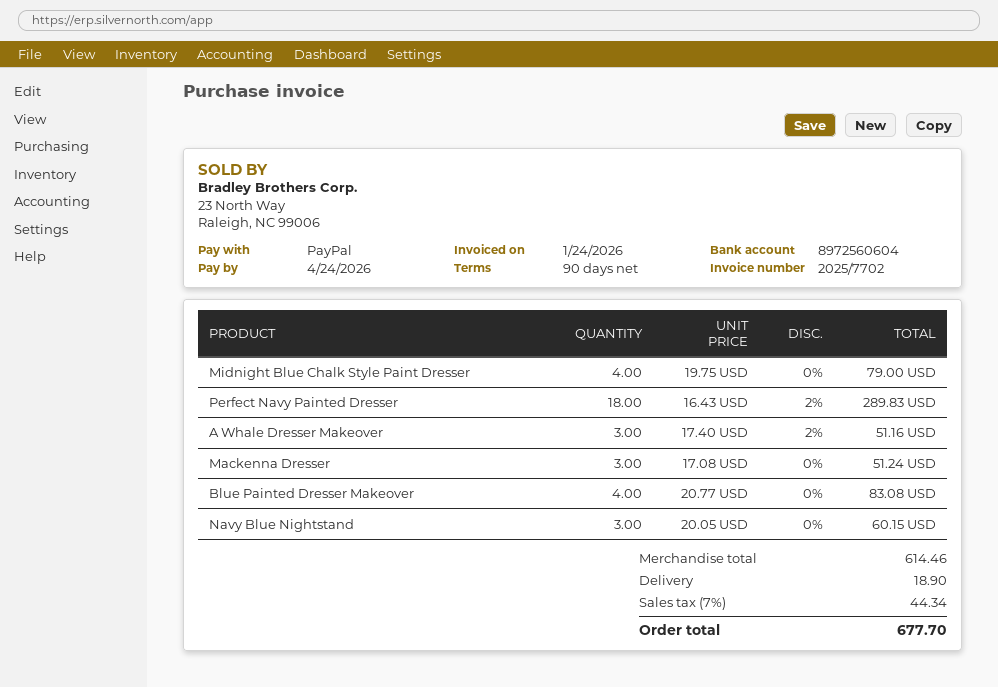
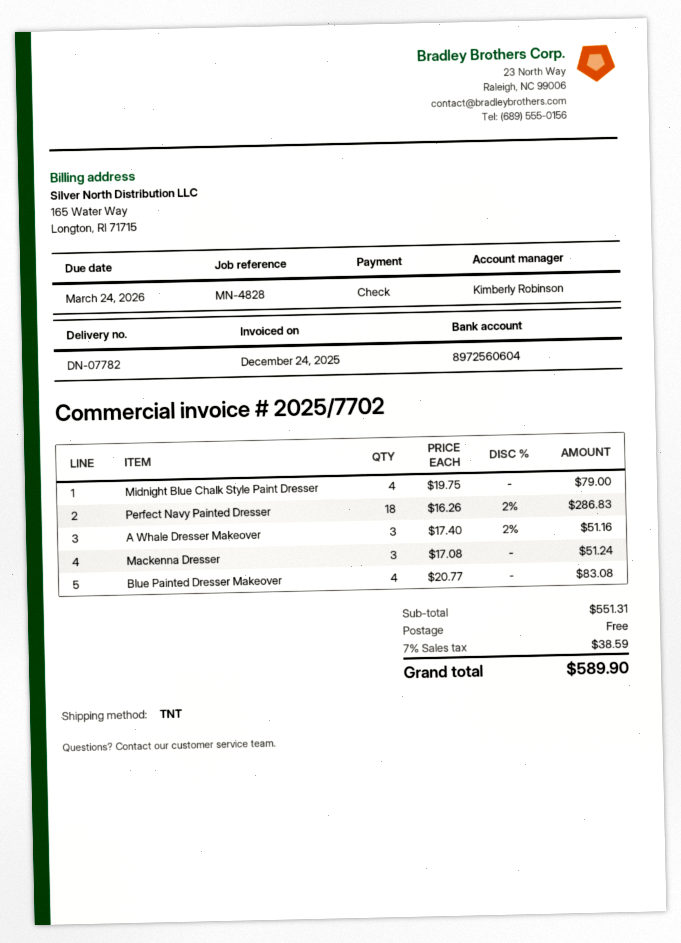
invoice date: 2026-01-24 -> 2025-12-24
due date: 2026-04-24 -> 2026-03-24
payment method: PayPal -> cheque
Perfect Navy Painted Dresser: 18 x 16.43 - 2% = 289.83 -> 18 x 16.26 - 2% = 286.83
Navy Blue Nightstand: 3 x 20.05 = 60.15 -> none
subtotal: 614.46 -> 551.31
shipping: 18.90 -> 0.00
tax: 7% = 44.34 -> 7% = 38.59
total: 677.70 -> 589.90

